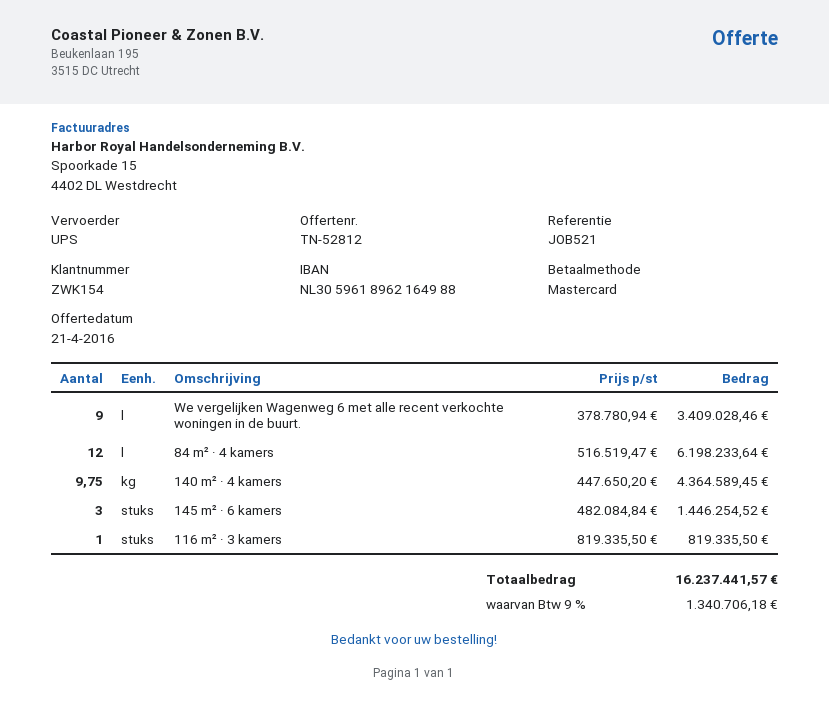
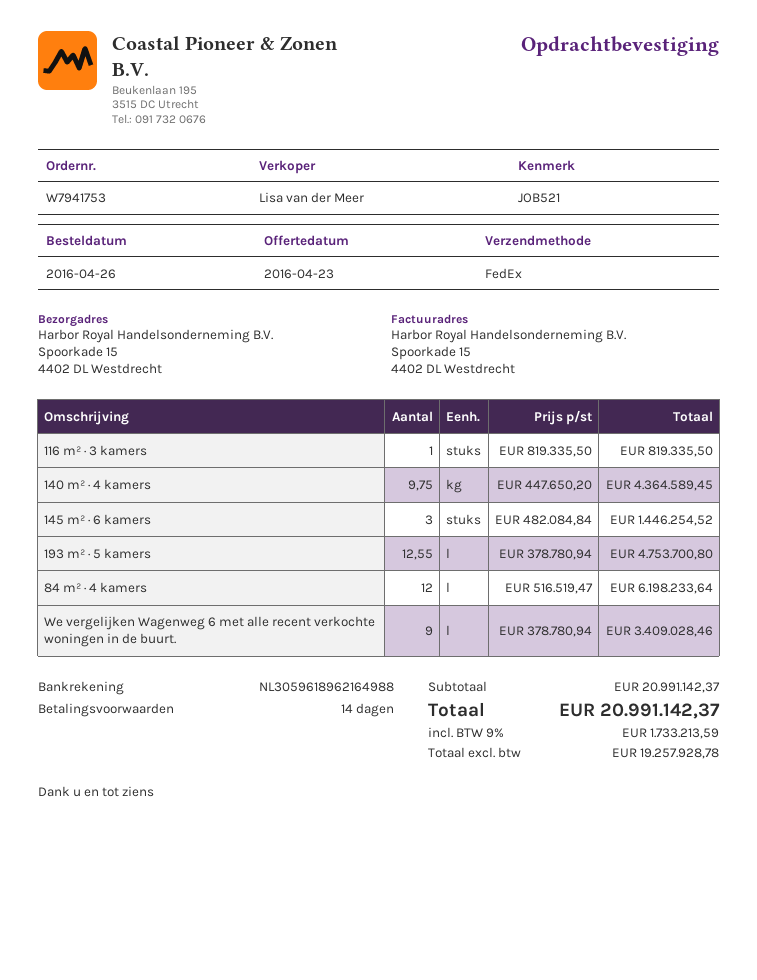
quote date: 2016-04-21 -> 2016-04-23
shipping method: UPS -> FedEx
193 m² · 5 kamers: none -> 12.55 x 378780.94 = 4753700.80
tax: 9% = 1340706.18 -> 9% = 1733213.59
total: 16237441.57 -> 20991142.37

